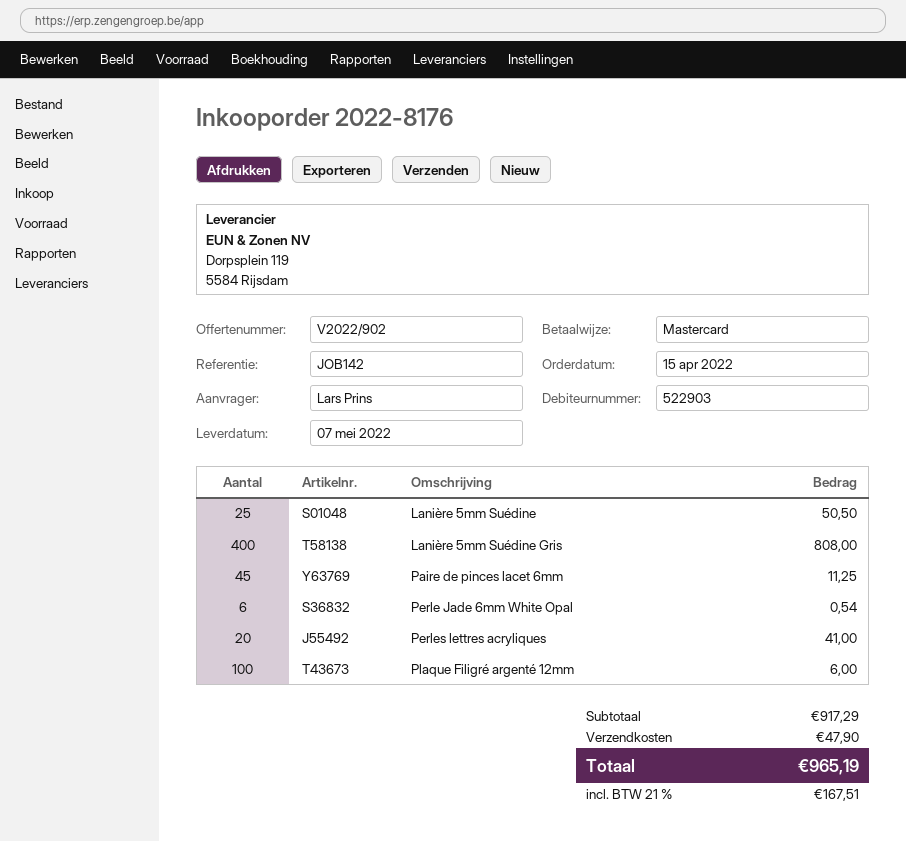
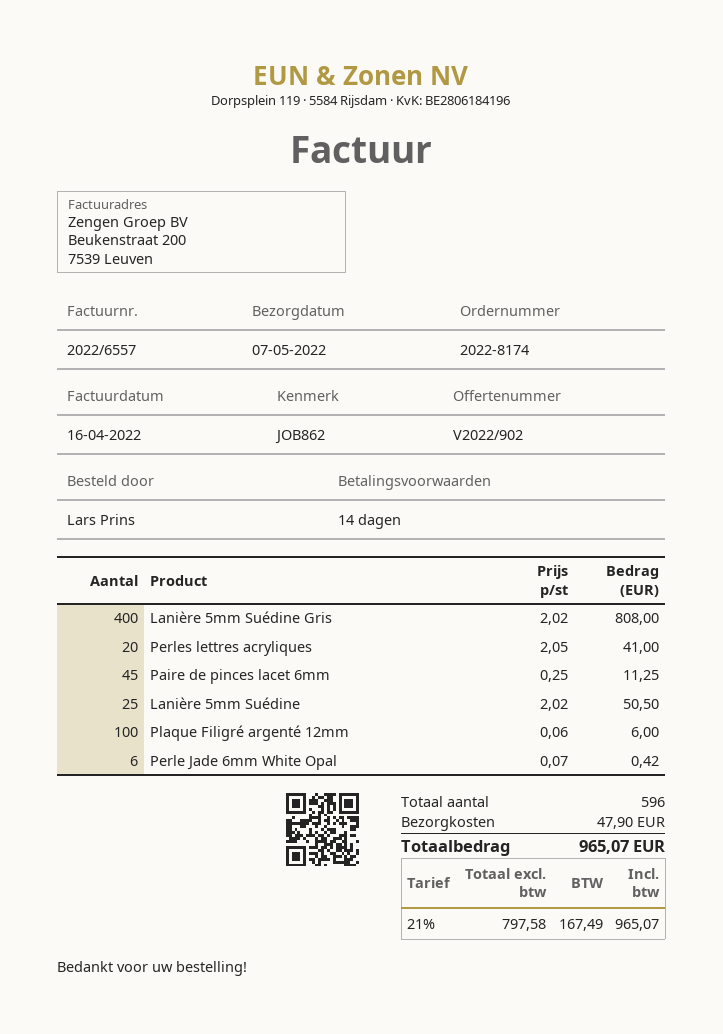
order number: 2022-8176 -> 2022-8174
reference: JOB142 -> JOB862
Perle Jade 6mm White Opal: 6 for 0.54 -> 6 for 0.42
tax: 21% = 167.51 -> 21% = 167.49
total: 965.19 -> 965.07

